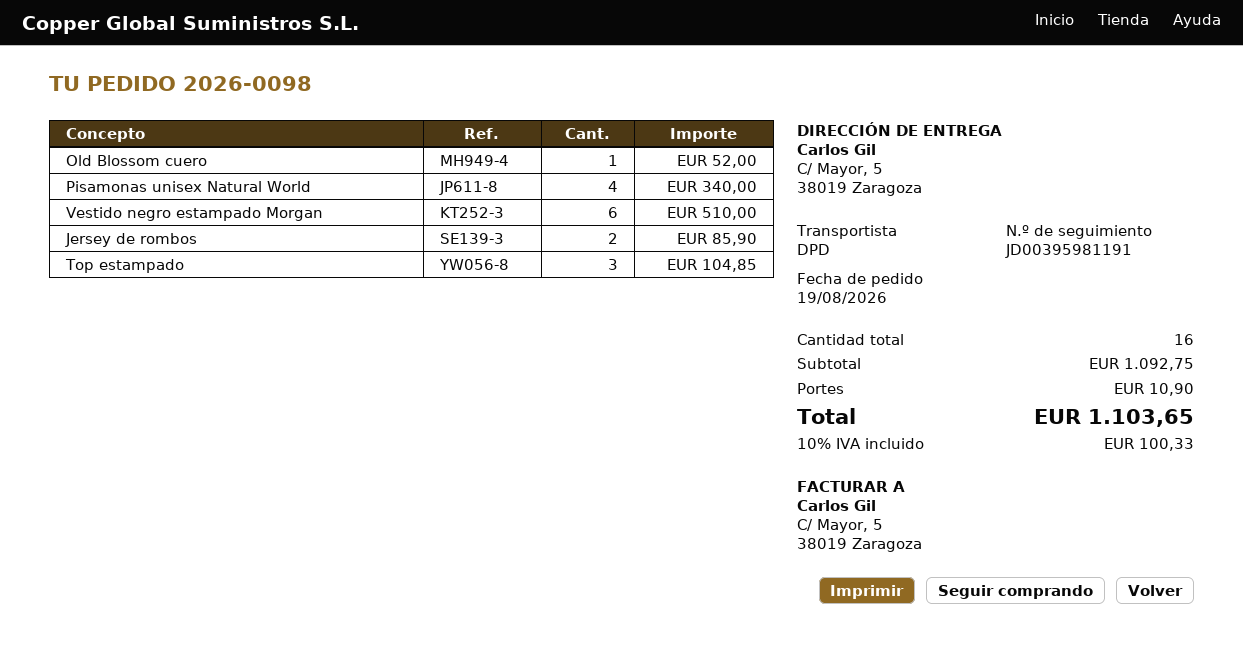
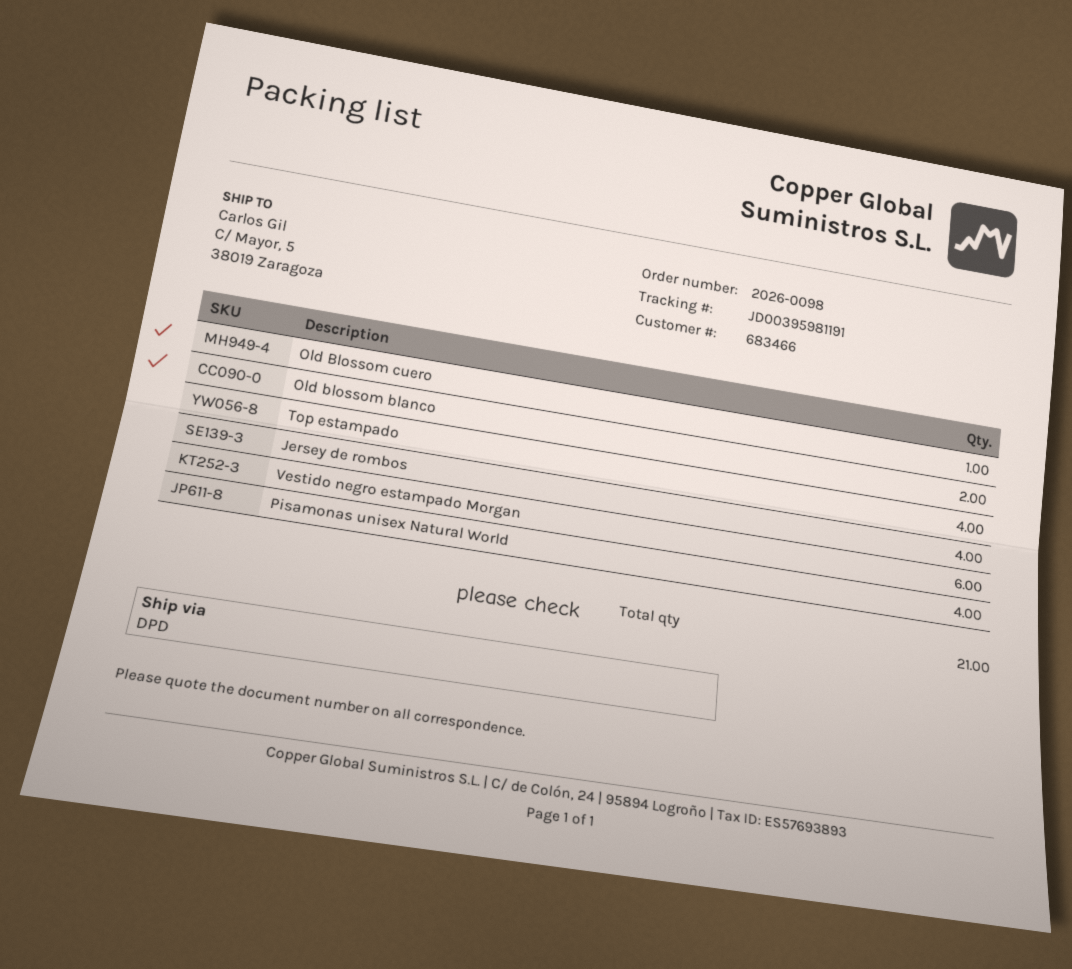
Jersey de rombos: 2 -> 4
Top estampado: 3 -> 4
Old blossom blanco: none -> 2
total quantity: 16 -> 21

